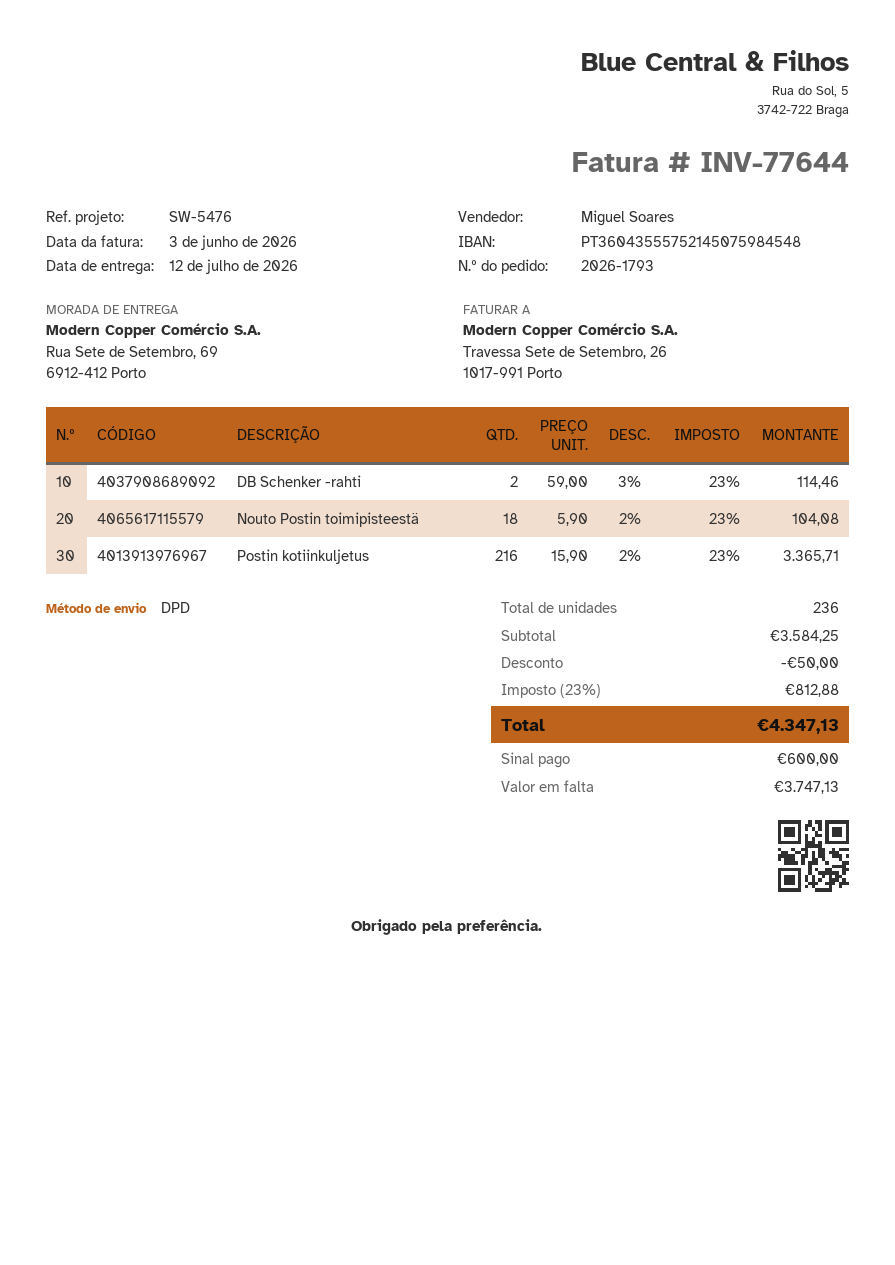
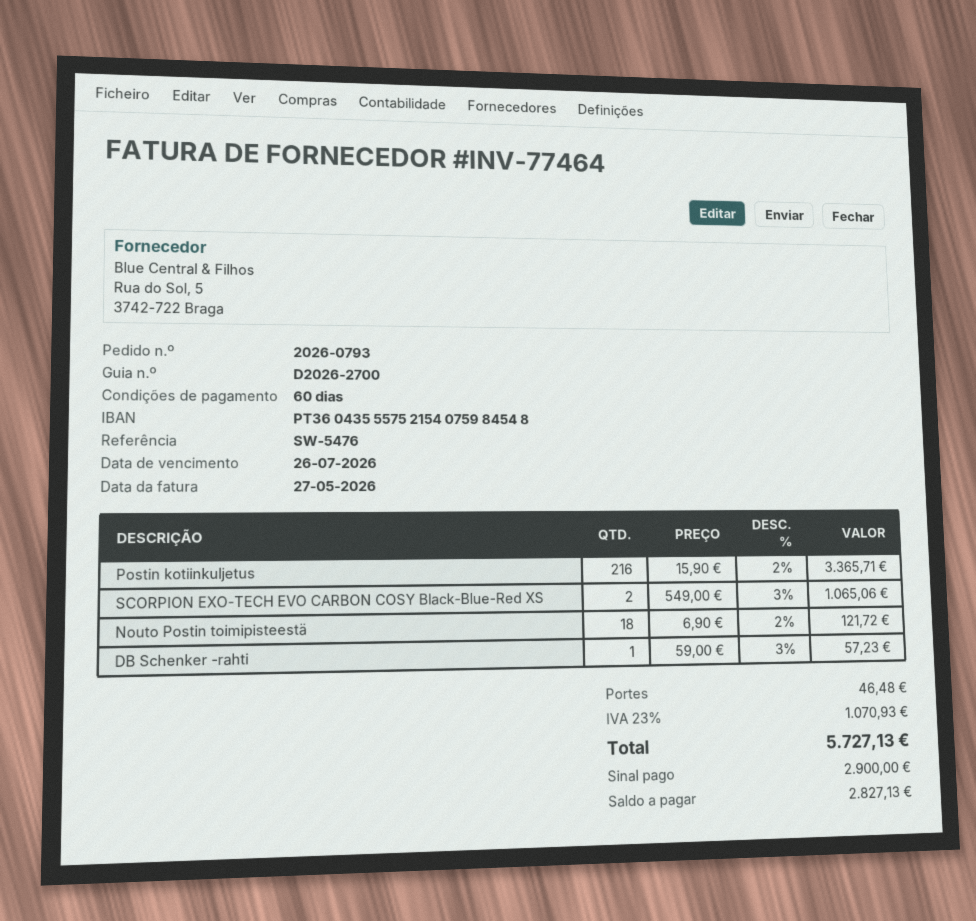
order number: 2026-1793 -> 2026-0793
invoice number: INV-77644 -> INV-77464
invoice date: 2026-06-03 -> 2026-05-27
bank account: PT36043555752145075984548 -> PT36043555752154075984548
DB Schenker -rahti: 2 x 59.00 - 3% = 114.46 -> 1 x 59.00 - 3% = 57.23
Nouto Postin toimipisteestä: 18 x 5.90 - 2% = 104.08 -> 18 x 6.90 - 2% = 121.72
SCORPION EXO-TECH EVO CARBON COSY Black-Blue-Red XS: none -> 2 x 549.00 - 3% = 1065.06
discount: 50.00 -> none
shipping: none -> 46.48
tax: 23% = 812.88 -> 23% = 1070.93
total: 4347.13 -> 5727.13
deposit: 600.00 -> 2900.00
balance: 3747.13 -> 2827.13

